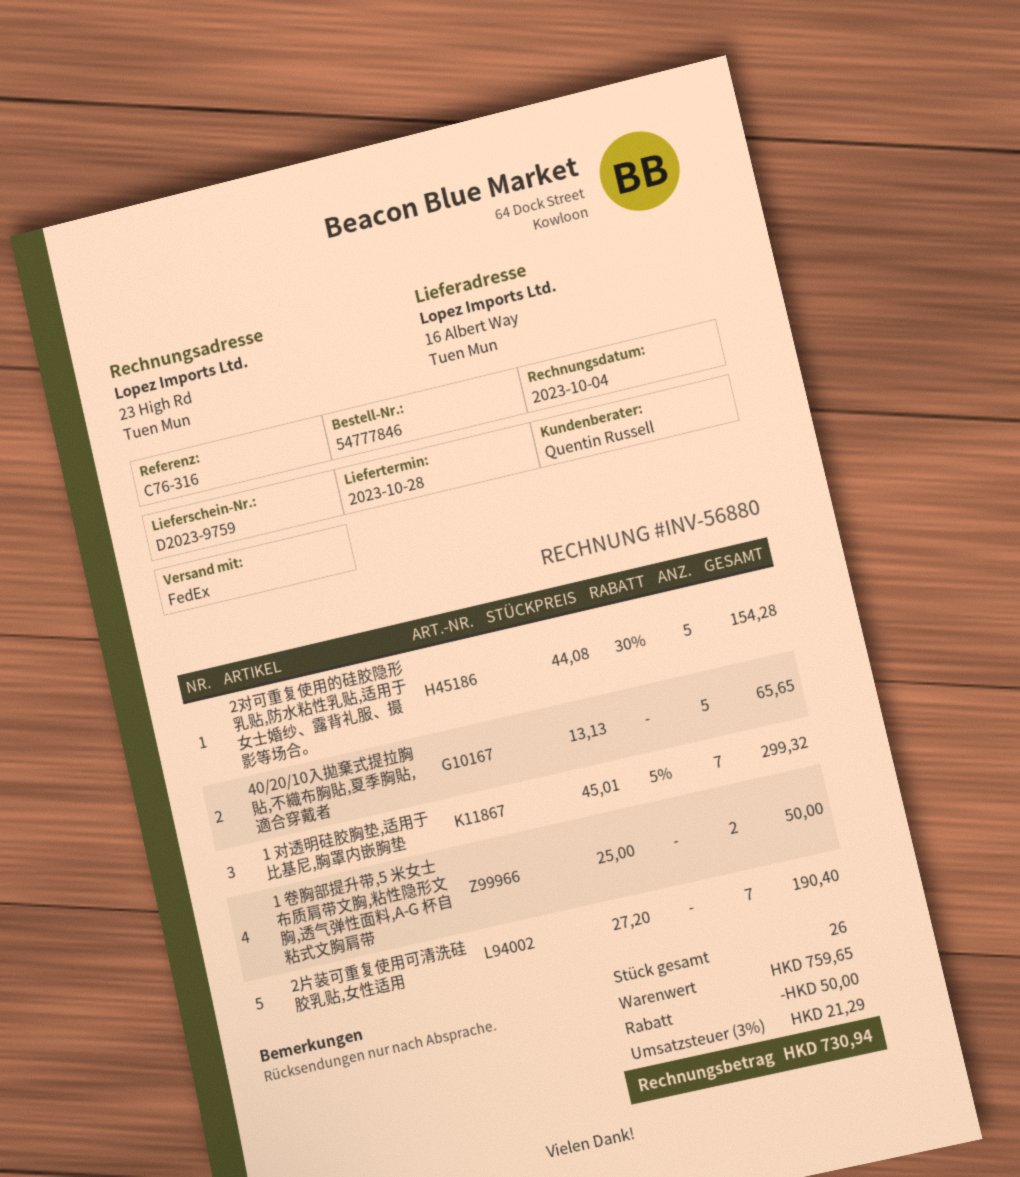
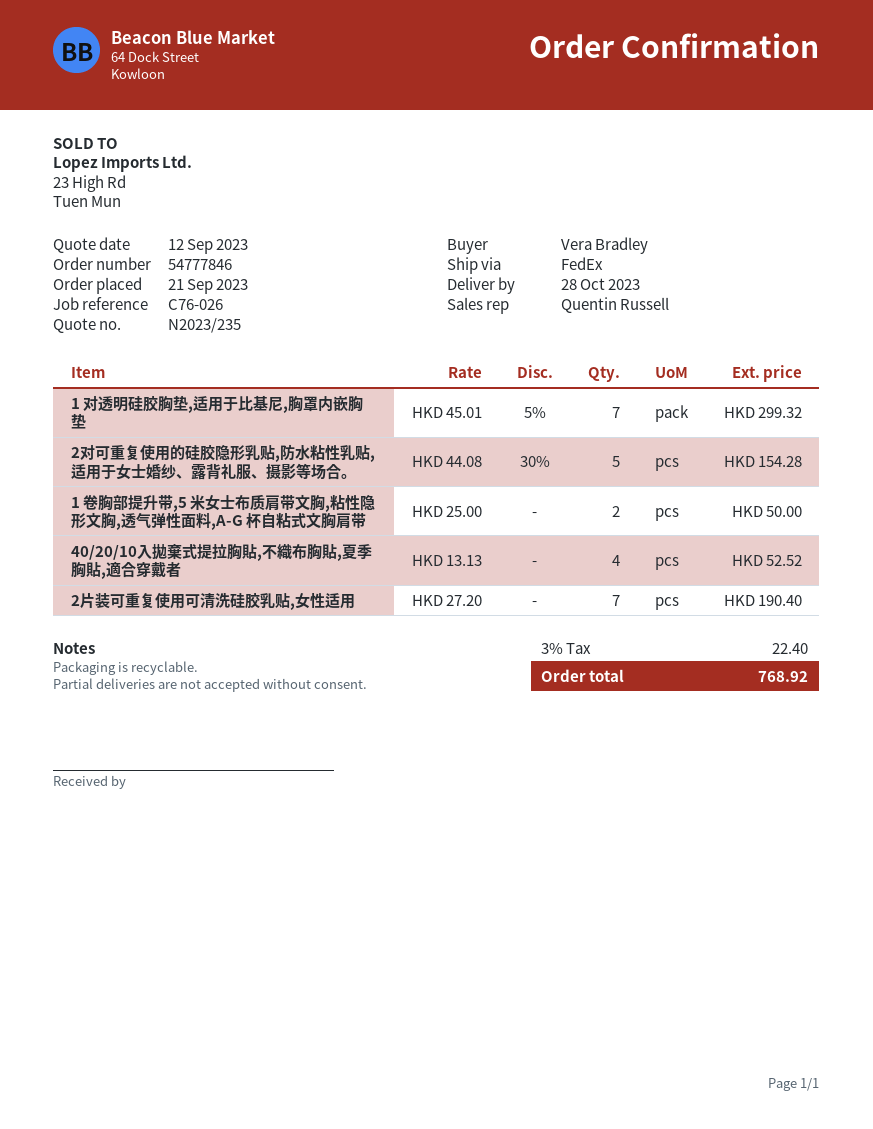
reference: C76-316 -> C76-026
40/20/10入拋棄式提拉胸貼,不織布胸貼,夏季胸貼,適合穿戴者: 5 x 13.13 = 65.65 -> 4 x 13.13 = 52.52
discount: 50.00 -> none
tax: 3% = 21.29 -> 3% = 22.40
total: 730.94 -> 768.92

